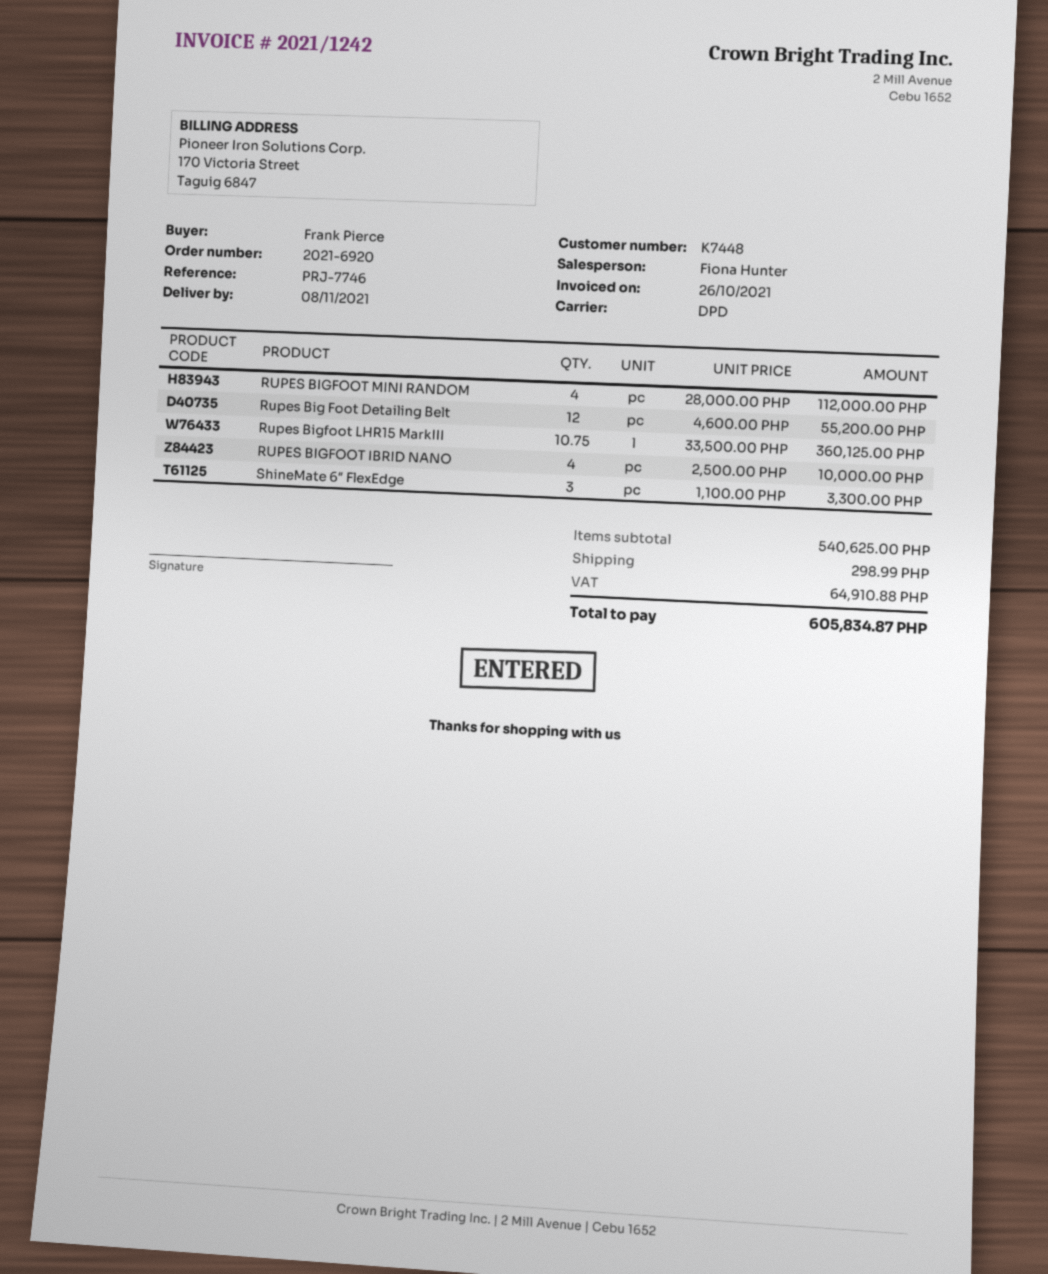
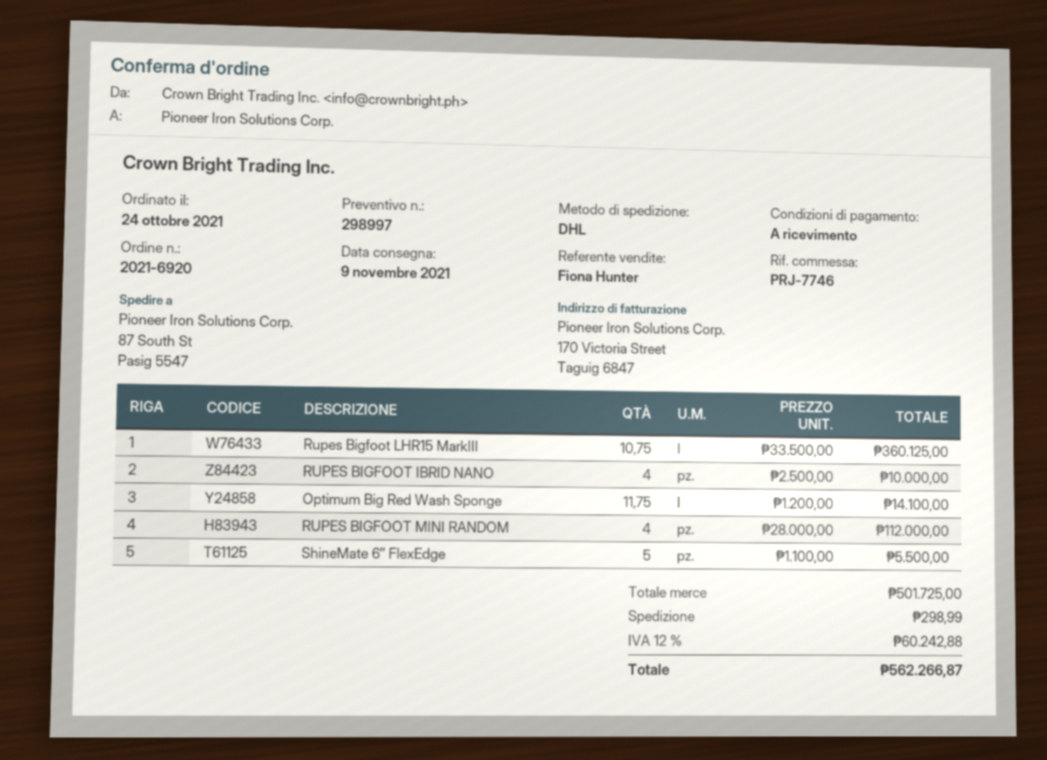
delivery date: 2021-11-08 -> 2021-11-09
shipping method: DPD -> DHL
Rupes Big Foot Detailing Belt: 12 x 4600.00 = 55200.00 -> none
ShineMate 6″ FlexEdge: 3 x 1100.00 = 3300.00 -> 5 x 1100.00 = 5500.00
Optimum Big Red Wash Sponge: none -> 11.75 x 1200.00 = 14100.00
subtotal: 540625.00 -> 501725.00
tax: 64910.88 -> 60242.88
total: 605834.87 -> 562266.87

